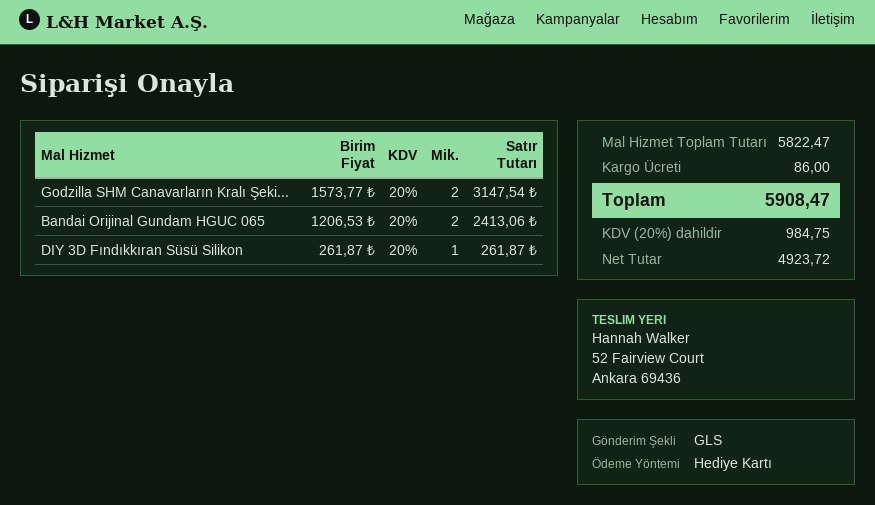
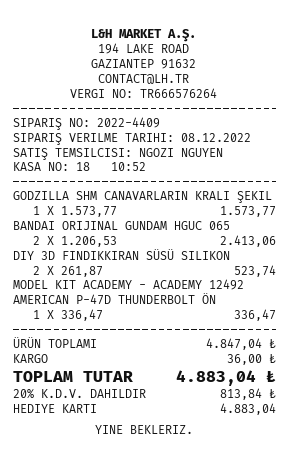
Godzilla SHM Canavarların Kralı Şeki...: 2 x 1573.77 = 3147.54 -> 1 x 1573.77 = 1573.77
DIY 3D Fındıkkıran Süsü Silikon: 1 x 261.87 = 261.87 -> 2 x 261.87 = 523.74
MODEL KIT ACADEMY - ACADEMY 12492 AMERICAN P-47D THUNDERBOLT ÖN: none -> 1 x 336.47 = 336.47
subtotal: 5822.47 -> 4847.04
shipping: 86.00 -> 36.00
tax: 20% = 984.75 -> 20% = 813.84
total: 5908.47 -> 4883.04

